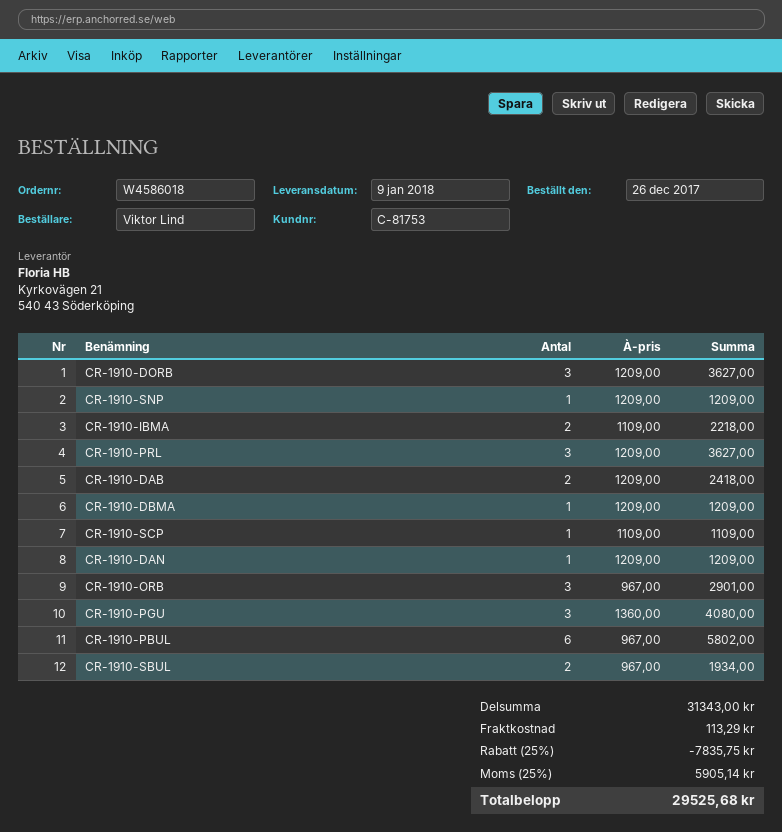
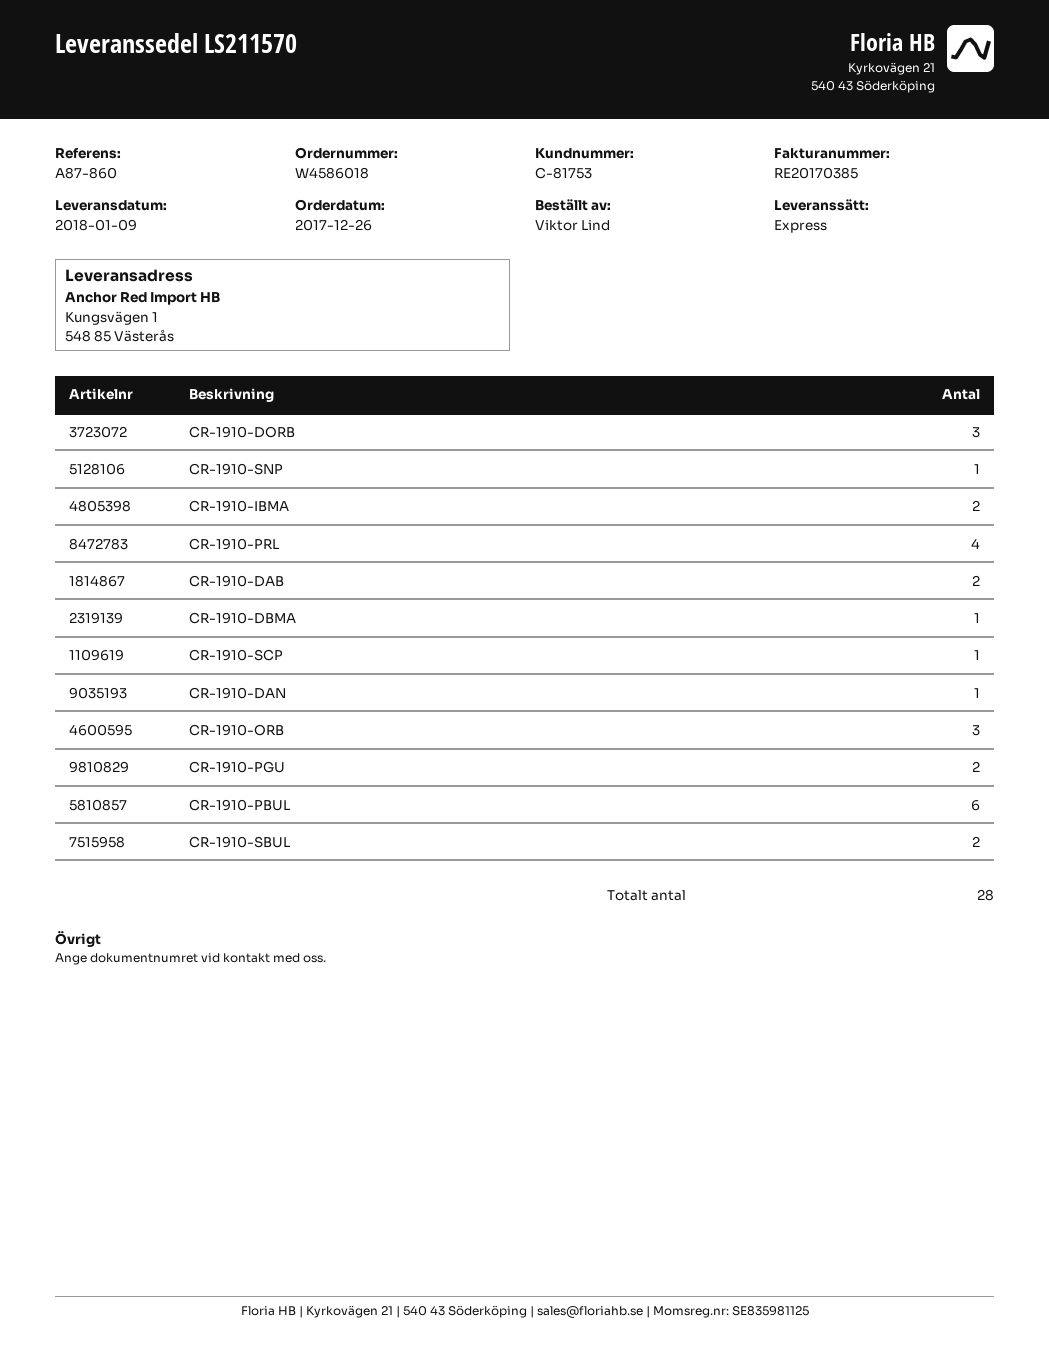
CR-1910-PRL: 3 -> 4
CR-1910-PGU: 3 -> 2

